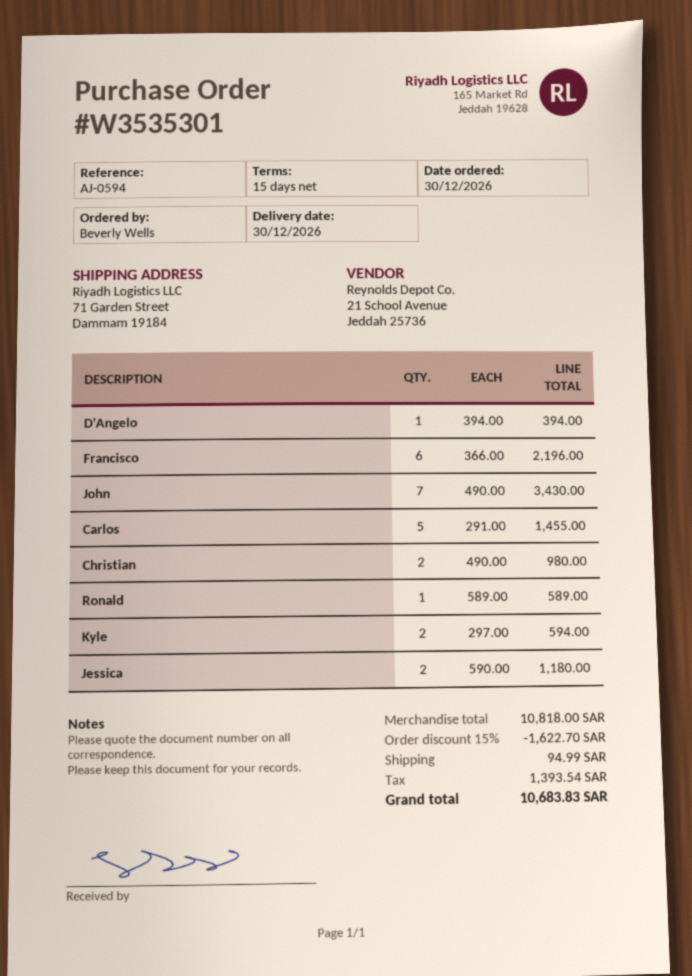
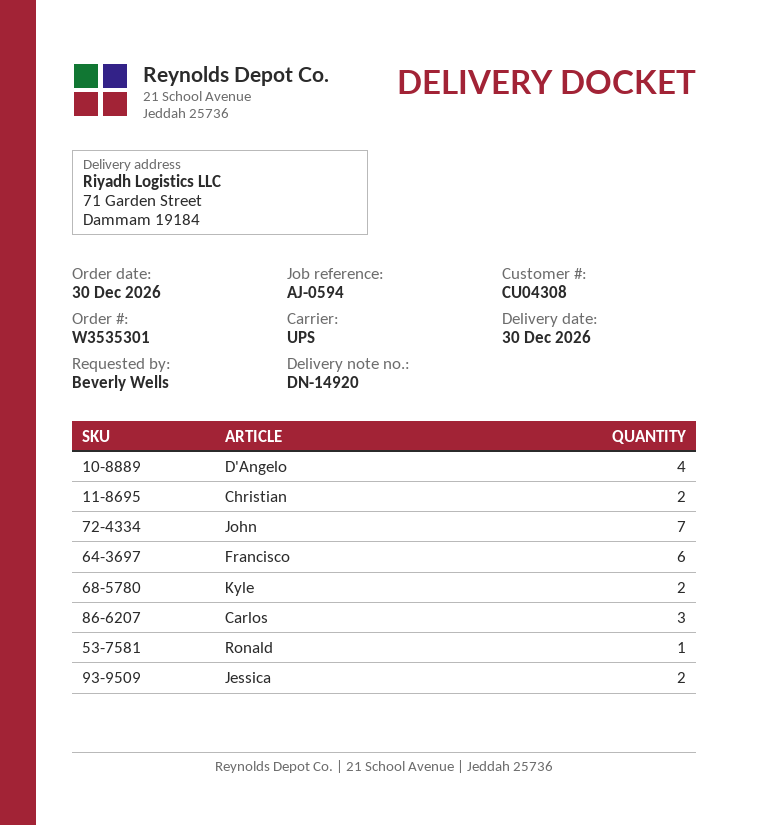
D'Angelo: 1 -> 4
Carlos: 5 -> 3

